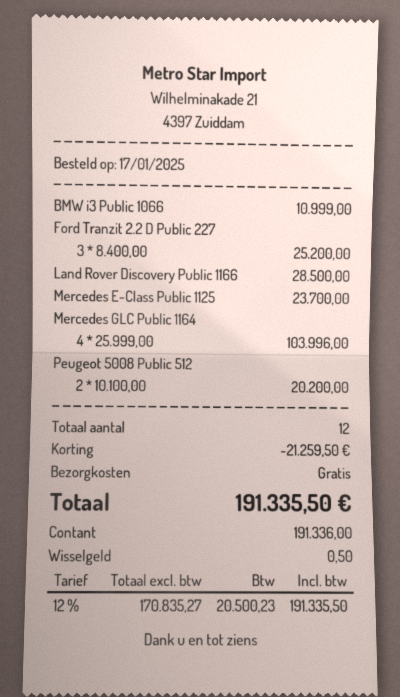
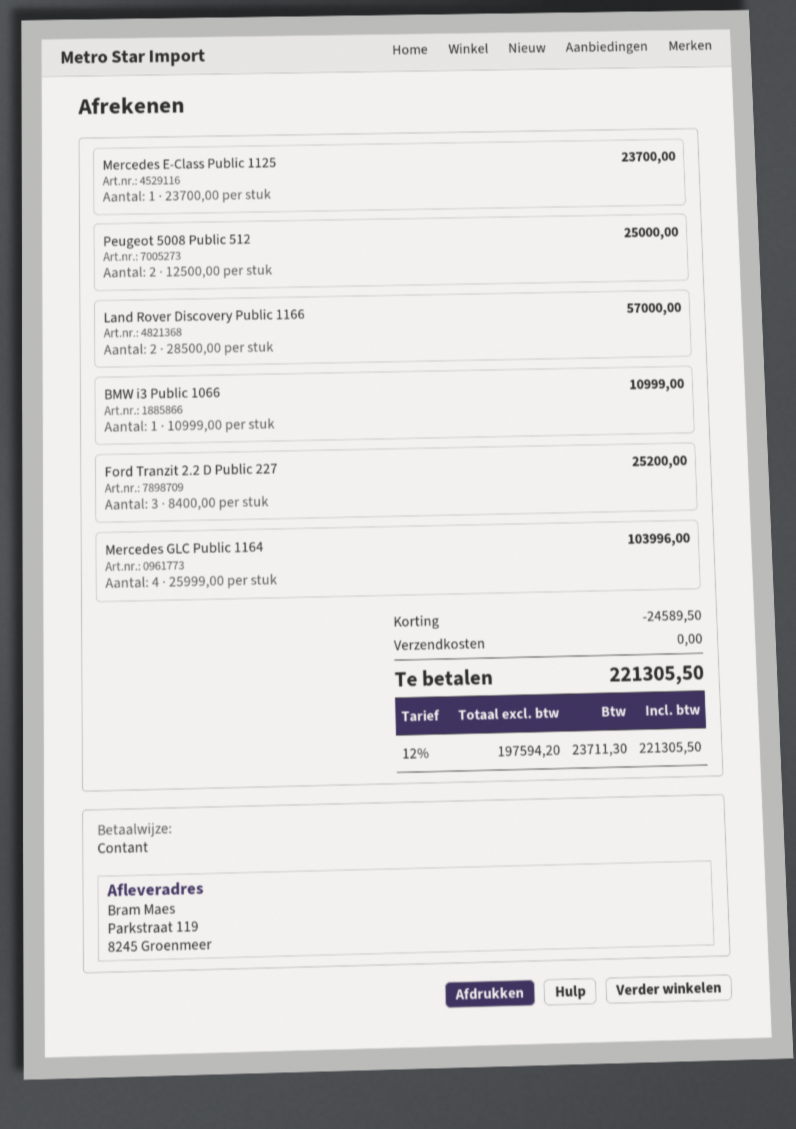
Land Rover Discovery Public 1166: 1 x 28500.00 = 28500.00 -> 2 x 28500.00 = 57000.00
Peugeot 5008 Public 512: 2 x 10100.00 = 20200.00 -> 2 x 12500.00 = 25000.00
discount: 21259.50 -> 24589.50
net: 170835.27 -> 197594.20
tax: 12% = 20500.23 -> 12% = 23711.30
total: 191335.50 -> 221305.50

